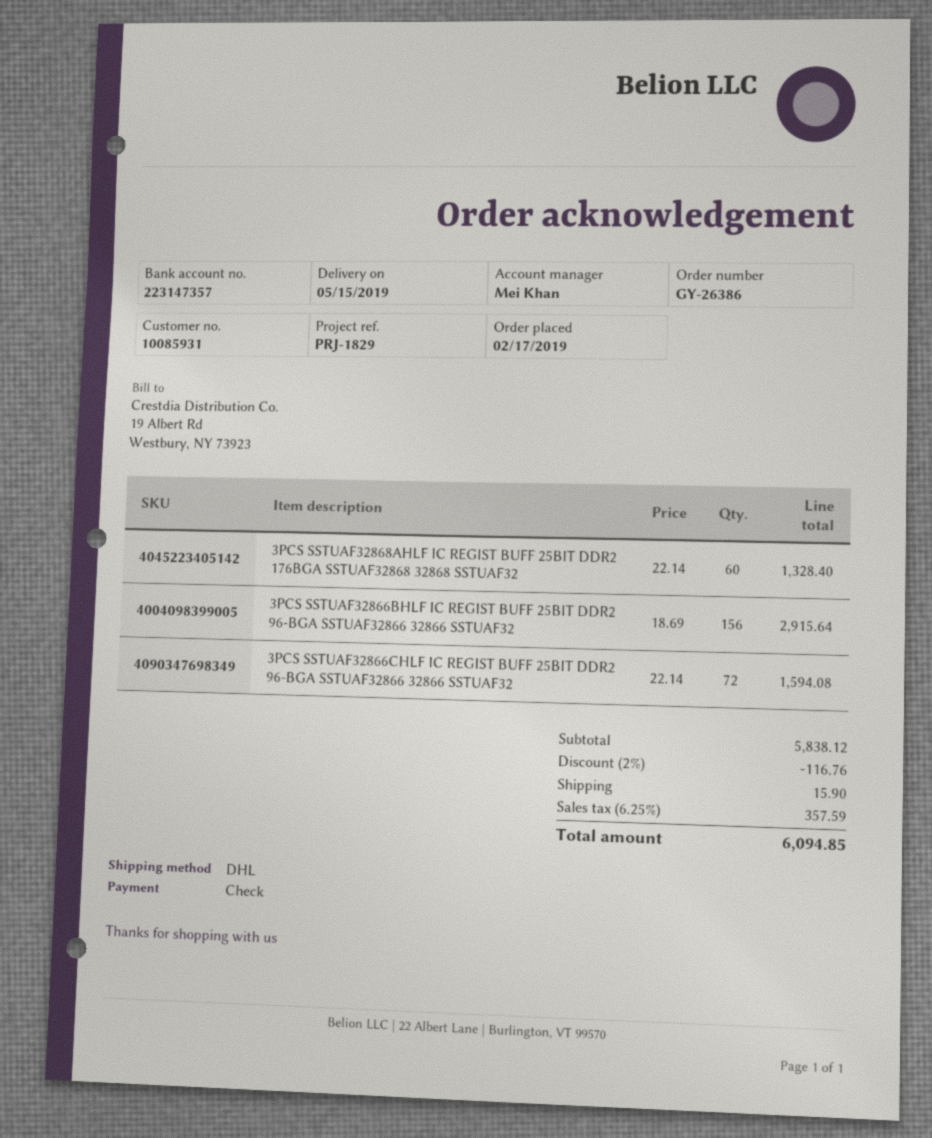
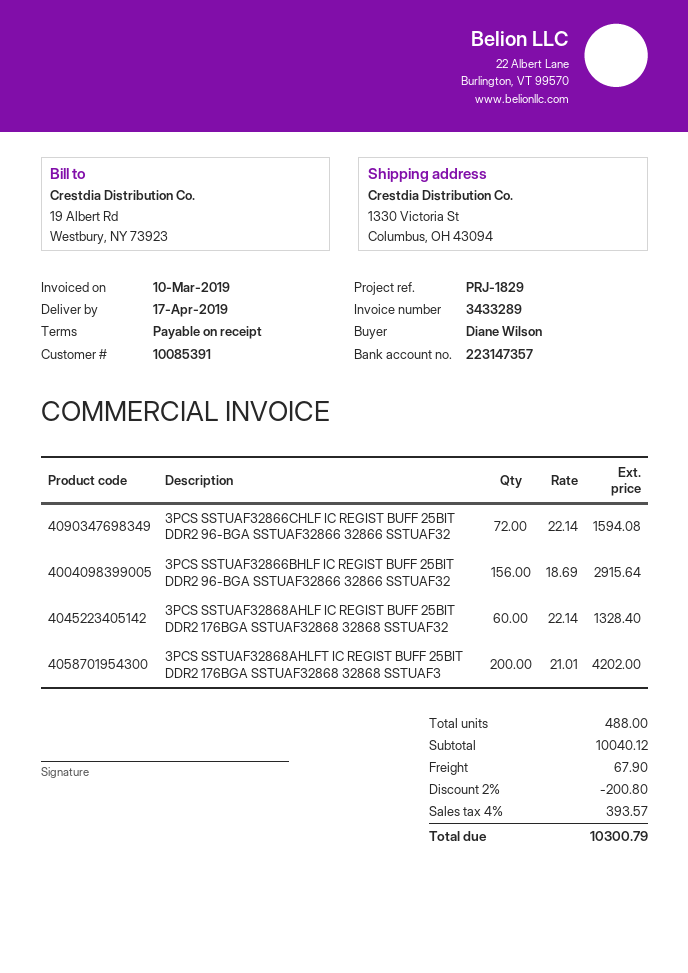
delivery date: 2019-05-15 -> 2019-04-17
customer number: 10085931 -> 10085391
3PCS SSTUAF32868AHLFT IC REGIST BUFF 25BIT DDR2 176BGA SSTUAF32868 32868 SSTUAF3: none -> 200 x 21.01 = 4202.00
subtotal: 5838.12 -> 10040.12
discount: 2% = 116.76 -> 2% = 200.80
shipping: 15.90 -> 67.90
tax: 6.25% = 357.59 -> 4% = 393.57
total: 6094.85 -> 10300.79

